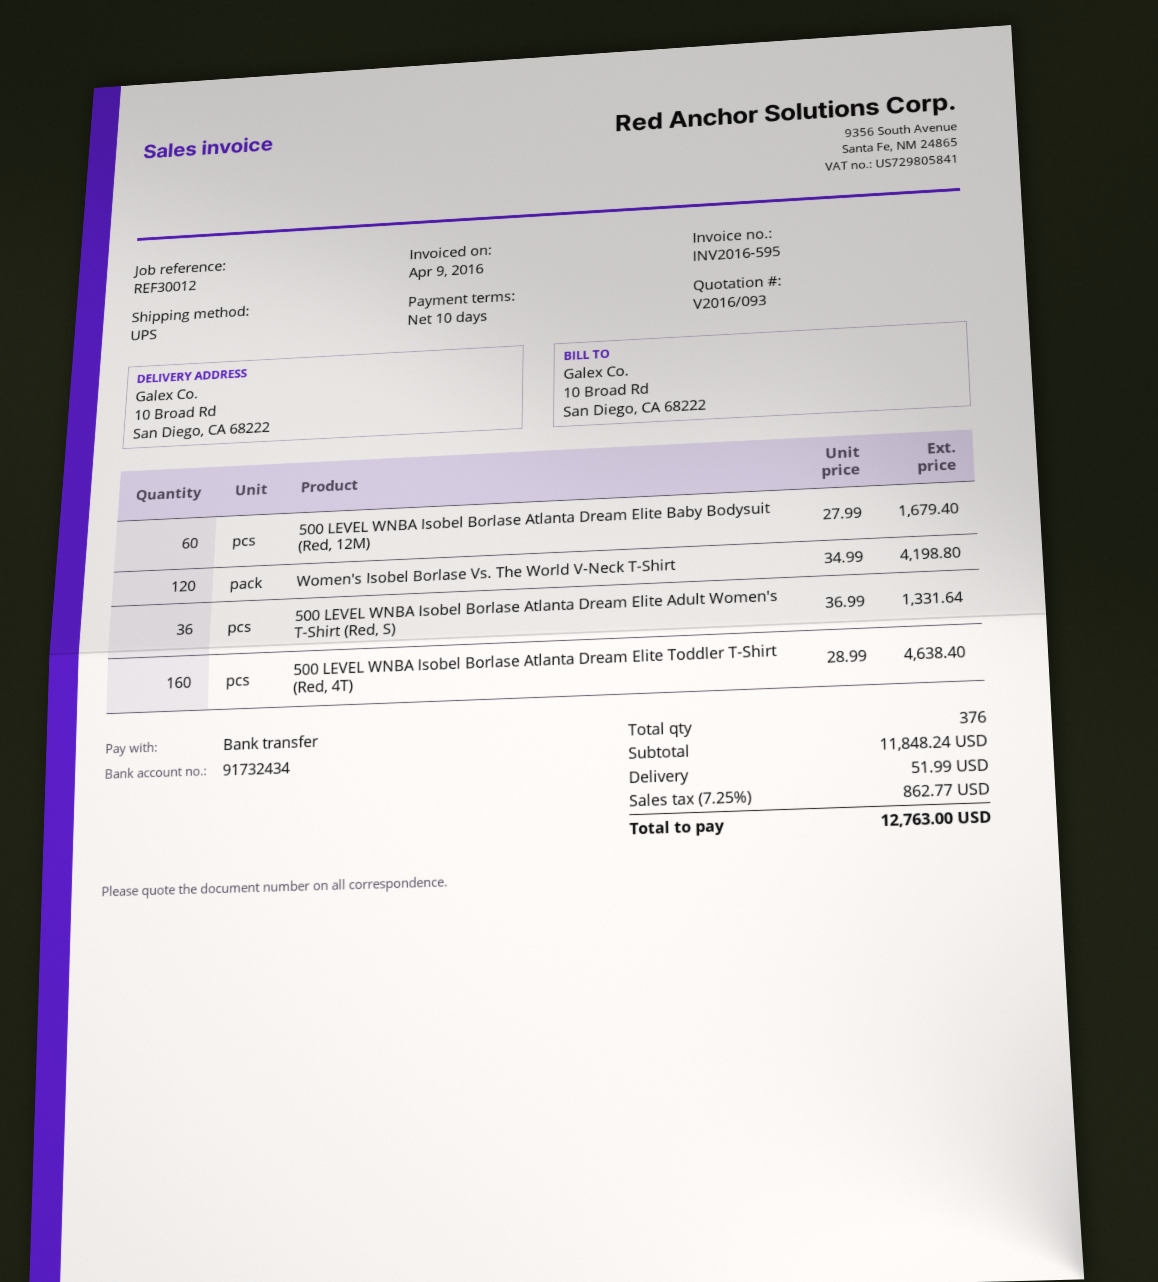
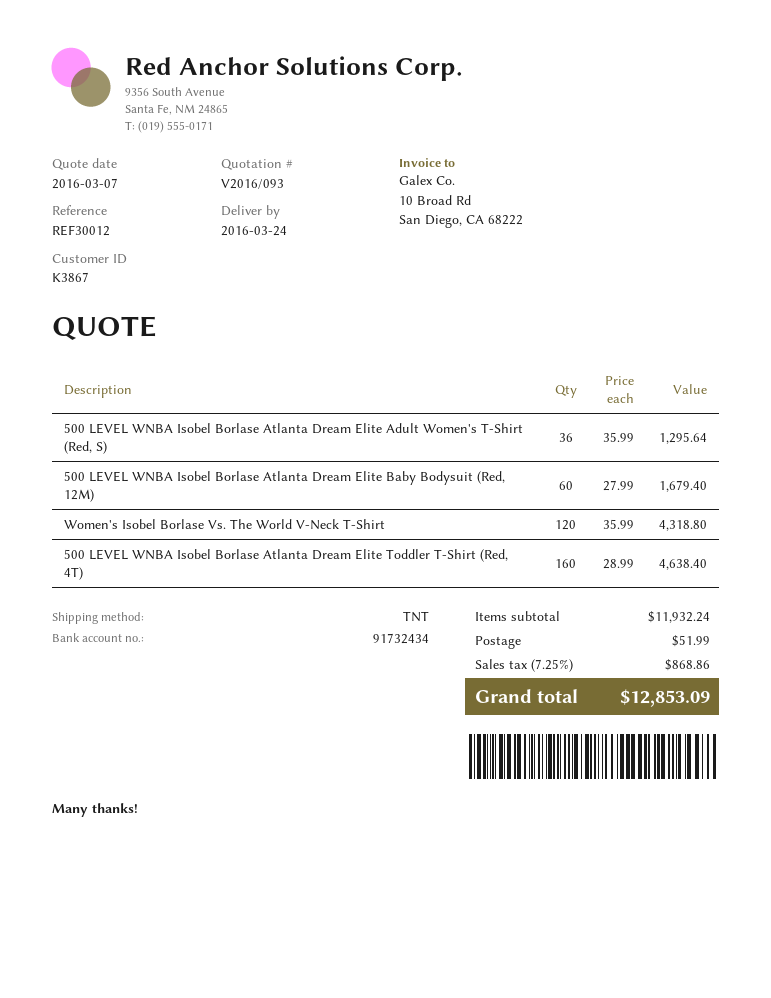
shipping method: UPS -> TNT
Women's Isobel Borlase Vs. The World V-Neck T-Shirt: 120 x 34.99 = 4198.80 -> 120 x 35.99 = 4318.80
500 LEVEL WNBA Isobel Borlase Atlanta Dream Elite Adult Women's T-Shirt (Red, S): 36 x 36.99 = 1331.64 -> 36 x 35.99 = 1295.64
subtotal: 11848.24 -> 11932.24
tax: 7.25% = 862.77 -> 7.25% = 868.86
total: 12763.00 -> 12853.09

